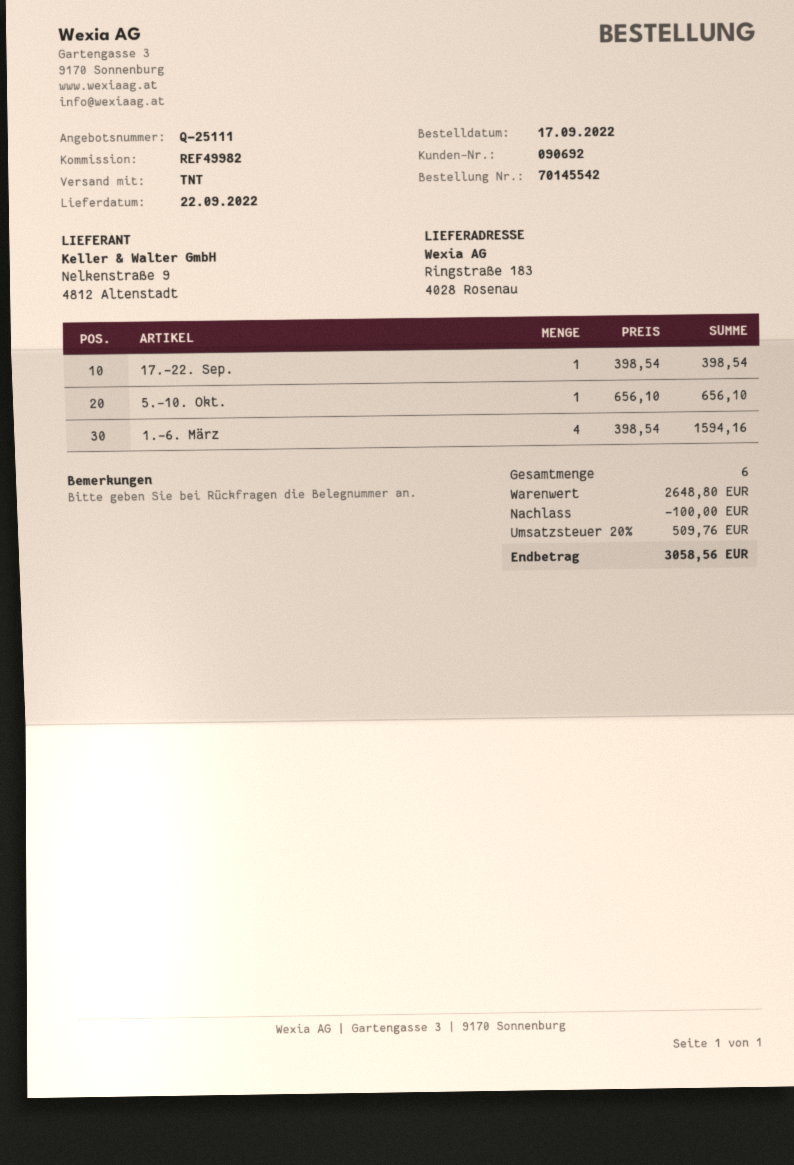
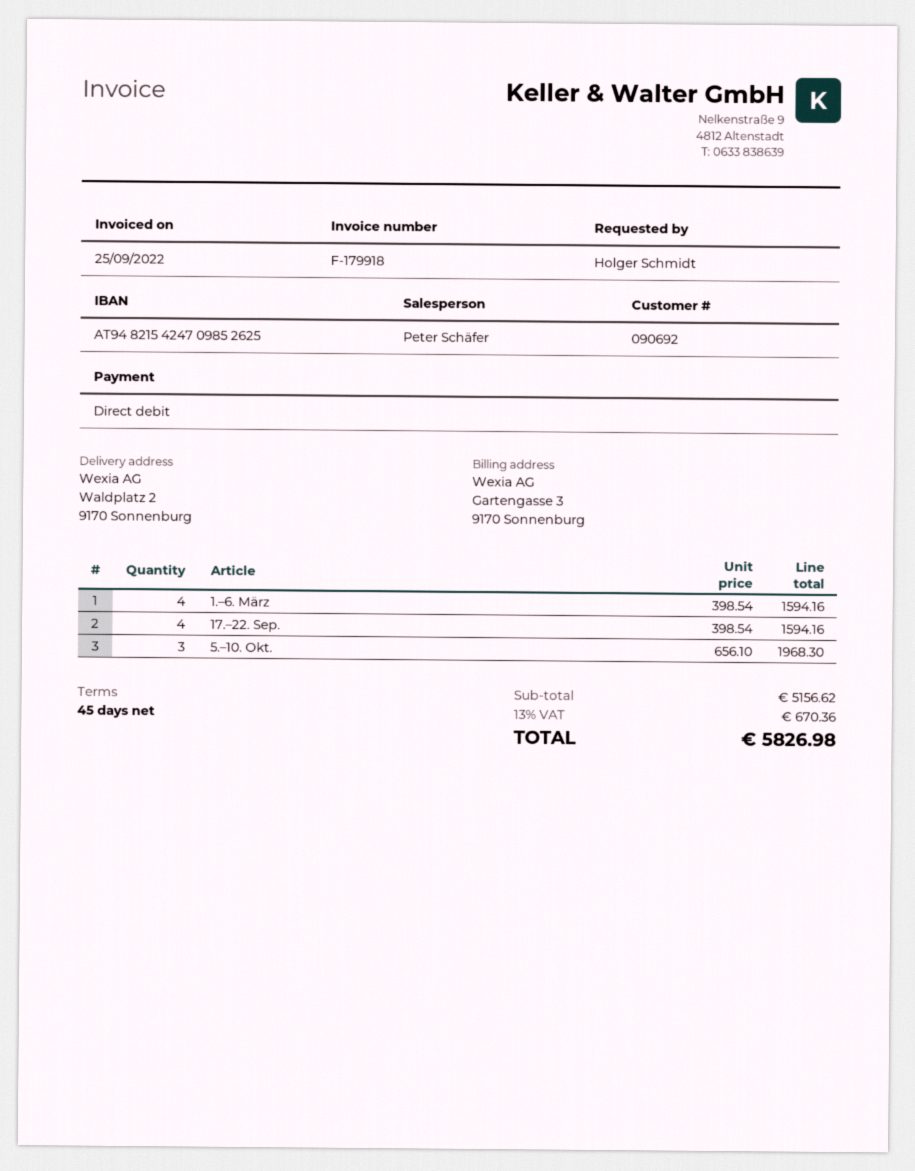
ship to: Ringstraße 183, 4028 Rosenau -> Waldplatz 2, 9170 Sonnenburg
17.–22. Sep.: 1 x 398.54 = 398.54 -> 4 x 398.54 = 1594.16
5.–10. Okt.: 1 x 656.10 = 656.10 -> 3 x 656.10 = 1968.30
subtotal: 2648.80 -> 5156.62
discount: 100.00 -> none
tax: 20% = 509.76 -> 13% = 670.36
total: 3058.56 -> 5826.98

